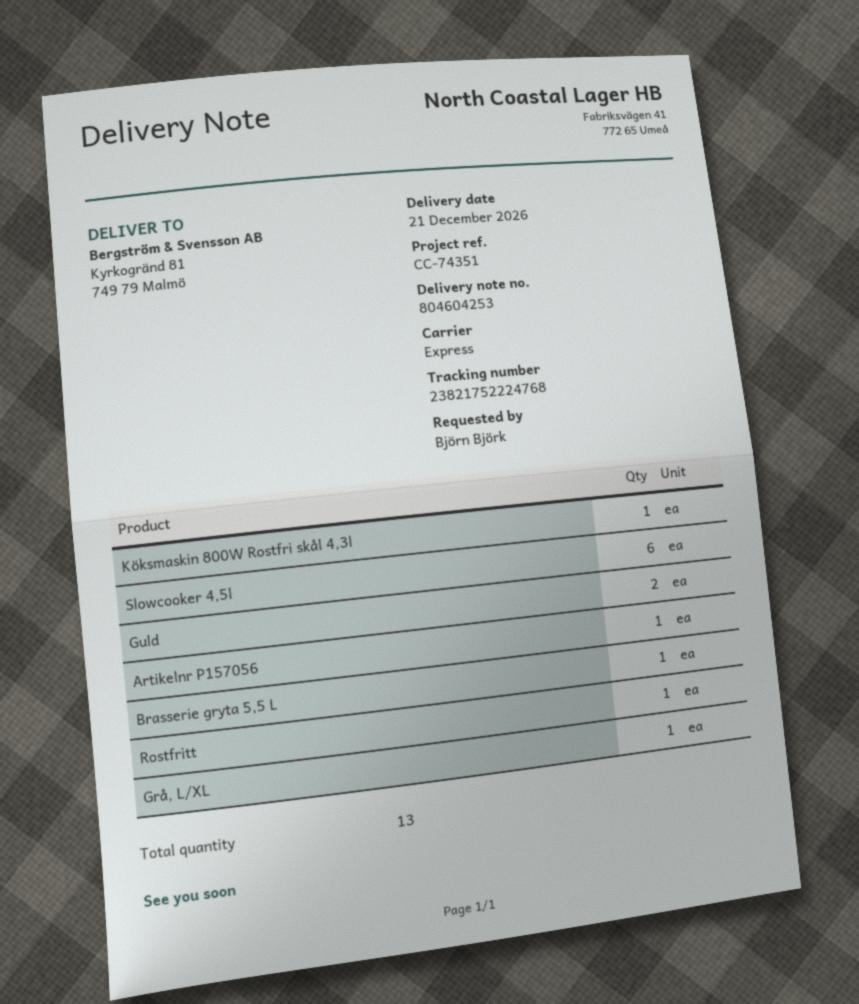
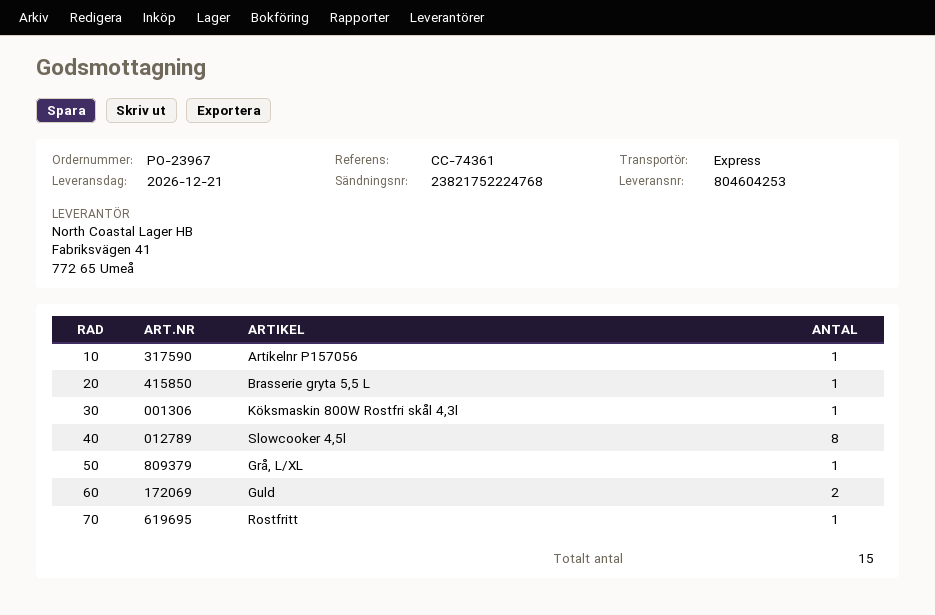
reference: CC-74351 -> CC-74361
Slowcooker 4,5l: 6 -> 8
total quantity: 13 -> 15

